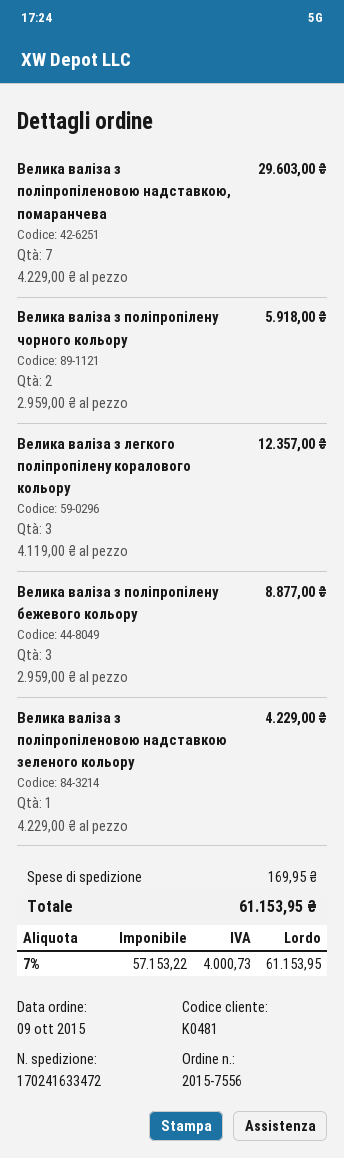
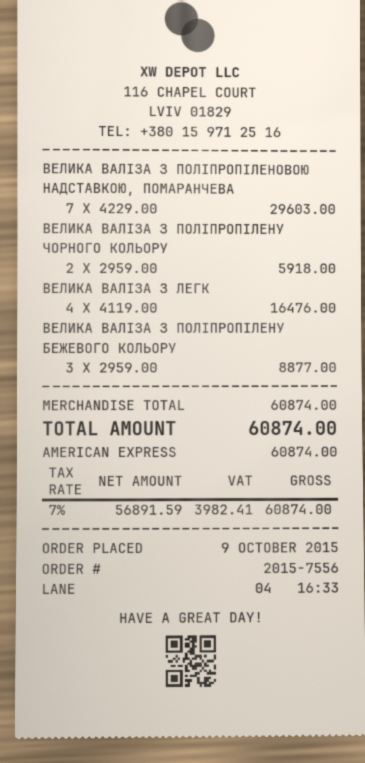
Велика валіза з легкого поліпропілену коралового кольору: 3 x 4119.00 = 12357.00 -> 4 x 4119.00 = 16476.00
Велика валіза з поліпропіленовою надставкою зеленого кольору: 1 x 4229.00 = 4229.00 -> none
shipping: 169.95 -> none
net: 57153.22 -> 56891.59
tax: 7% = 4000.73 -> 7% = 3982.41
total: 61153.95 -> 60874.00

